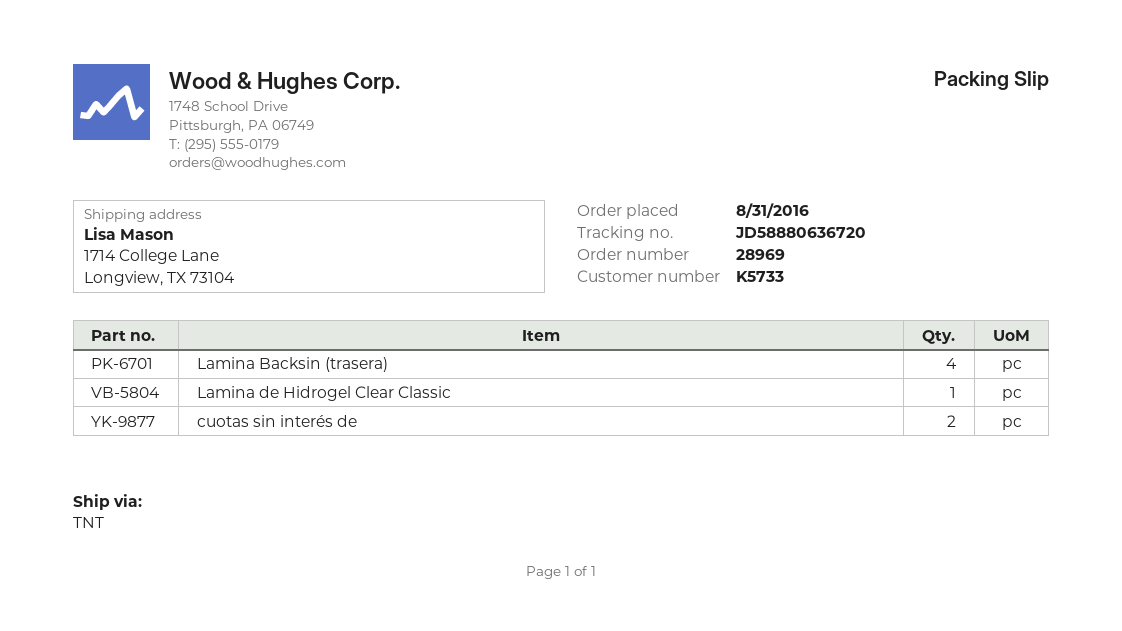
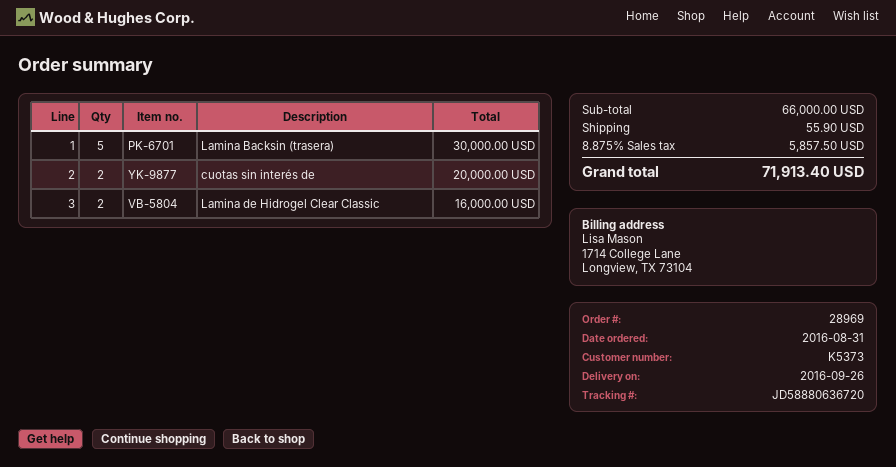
customer number: K5733 -> K5373
Lamina Backsin (trasera): 4 -> 5
Lamina de Hidrogel Clear Classic: 1 -> 2

